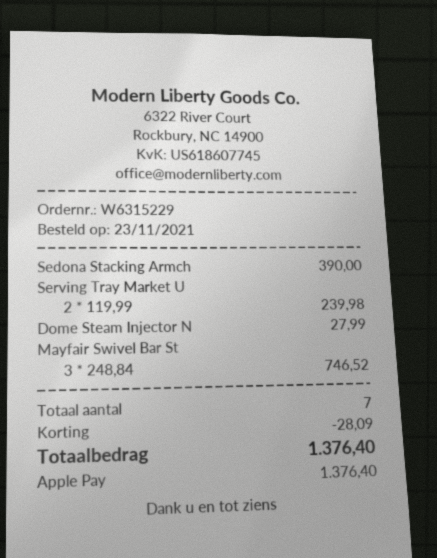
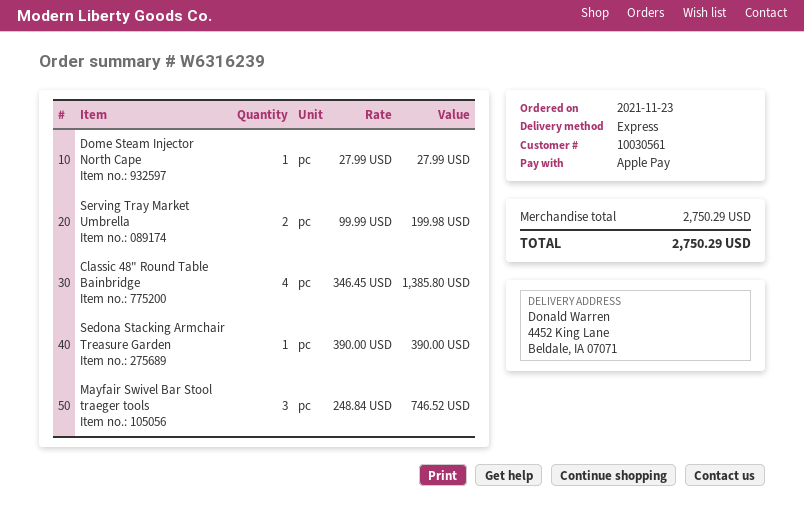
order number: W6315229 -> W6316239
Serving Tray Market U: 2 x 119.99 = 239.98 -> 2 x 99.99 = 199.98
Classic 48" Round Table Bainbridge: none -> 4 x 346.45 = 1385.80
discount: 28.09 -> none
total: 1376.40 -> 2750.29

